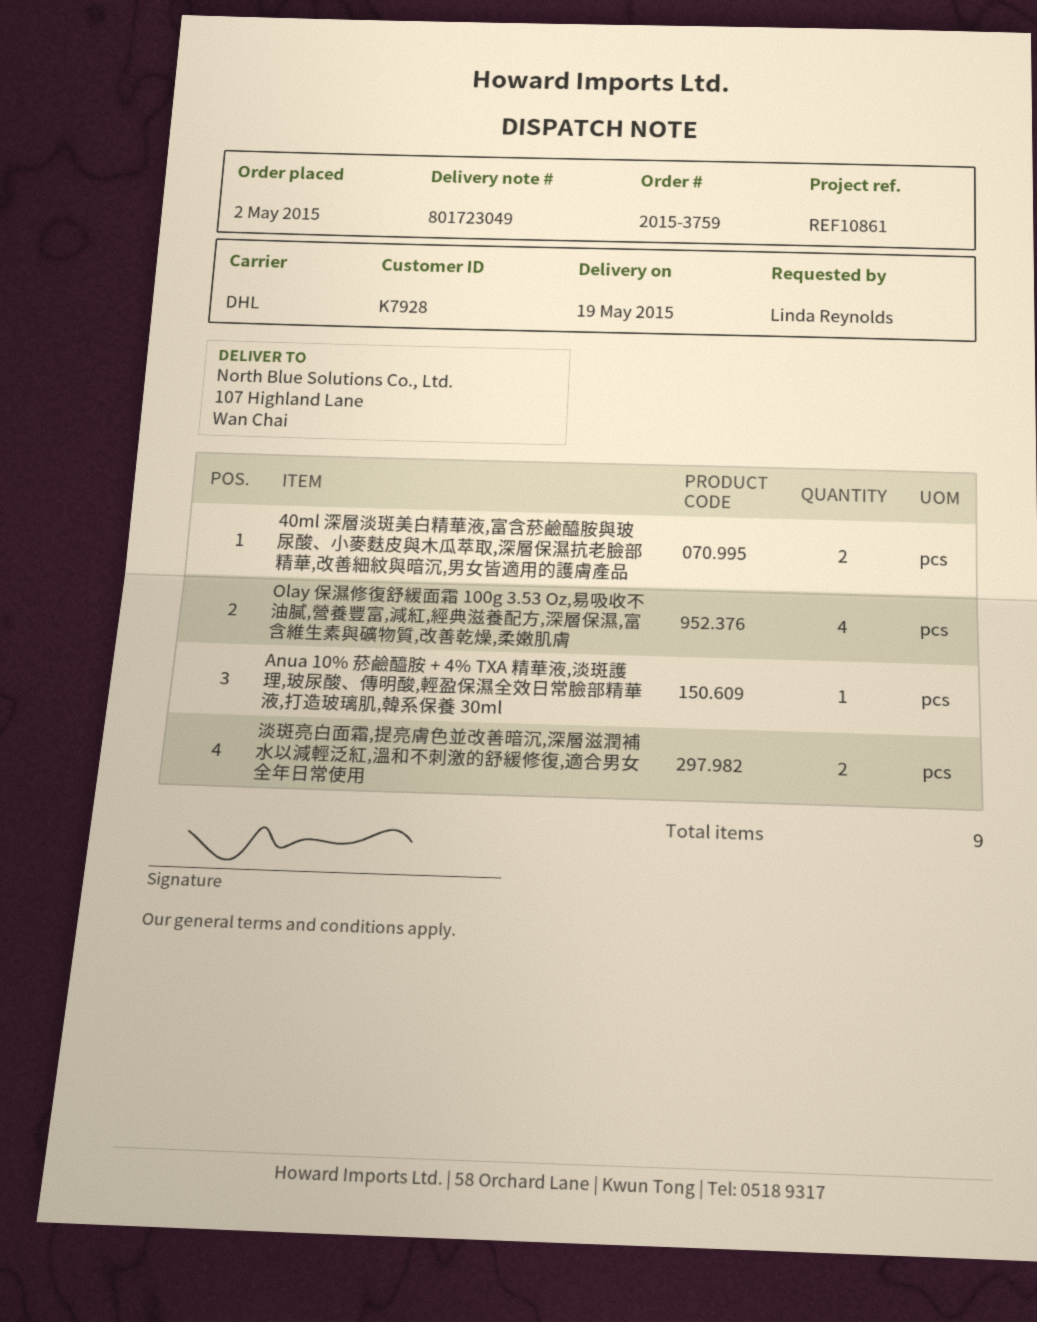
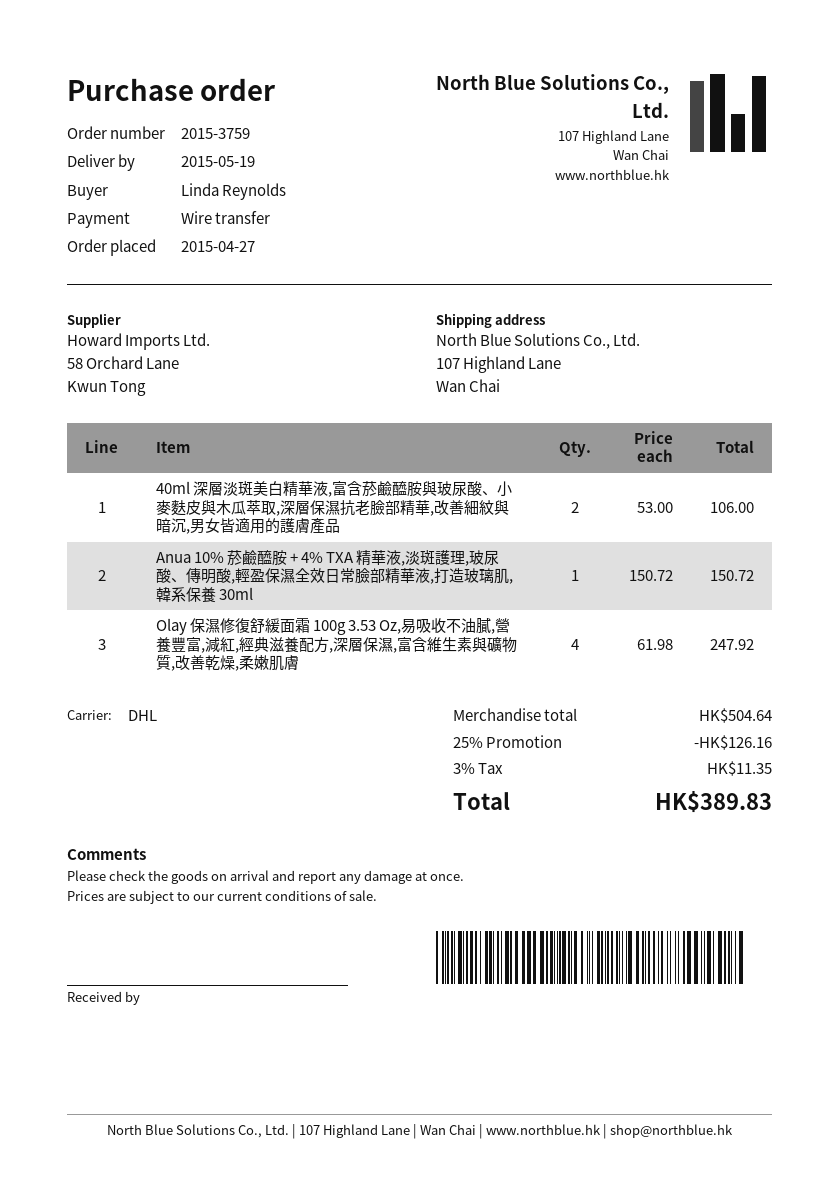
order date: 2015-05-02 -> 2015-04-27
淡斑亮白面霜,提亮膚色並改善暗沉,深層滋潤補水以減輕泛紅,溫和不刺激的舒緩修復,適合男女全年日常使用: 2 -> none

